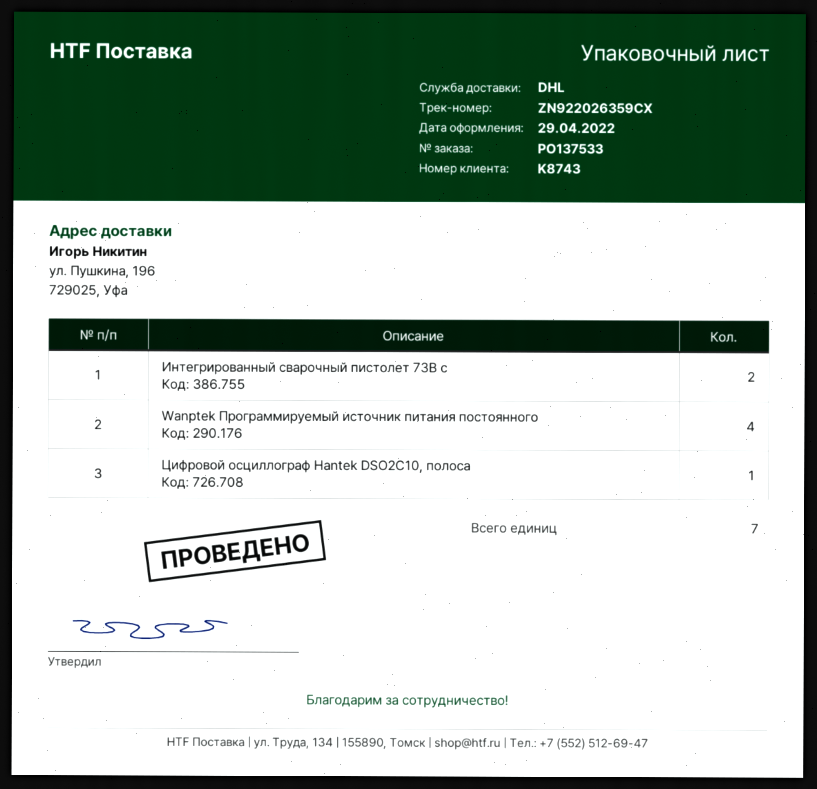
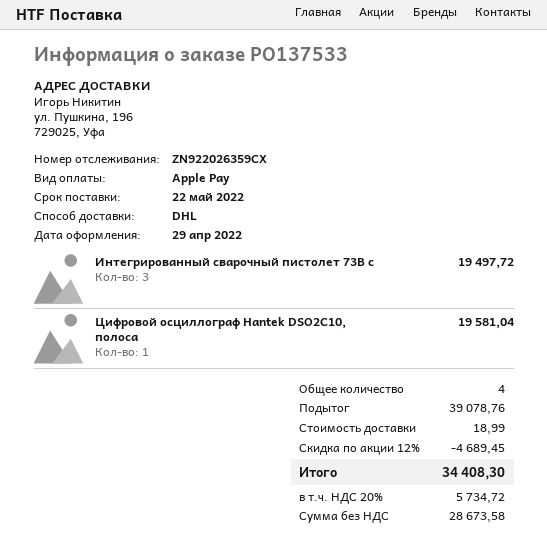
Интегрированный сварочный пистолет 73B с: 2 -> 3
Wanptek Программируемый источник питания постоянного: 4 -> none
total quantity: 7 -> 4

